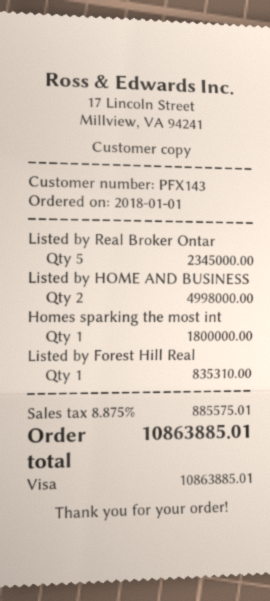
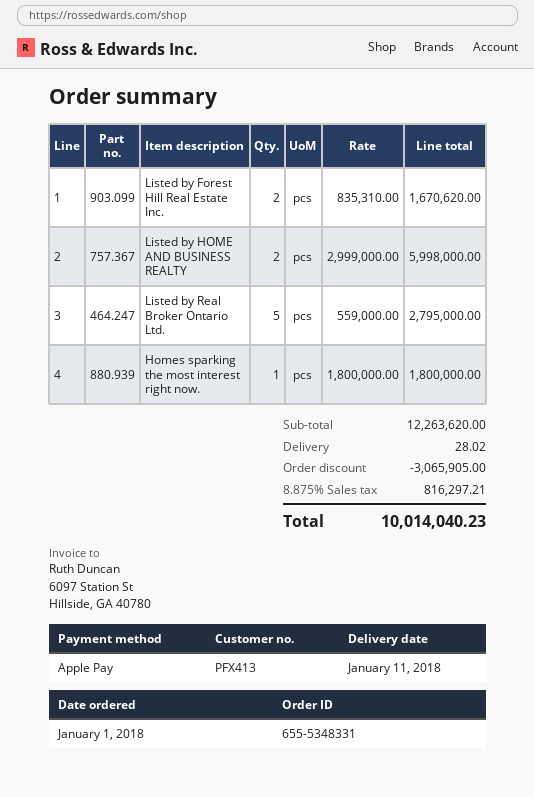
customer number: PFX143 -> PFX413
payment method: Visa -> Apple Pay
Listed by Real Broker Ontar: 5 for 2345000.00 -> 5 for 2795000.00
Listed by HOME AND BUSINESS: 2 for 4998000.00 -> 2 for 5998000.00
Listed by Forest Hill Real: 1 for 835310.00 -> 2 for 1670620.00
discount: none -> 3065905.00
shipping: none -> 28.02
tax: 8.875% = 885575.01 -> 8.875% = 816297.21
total: 10863885.01 -> 10014040.23

